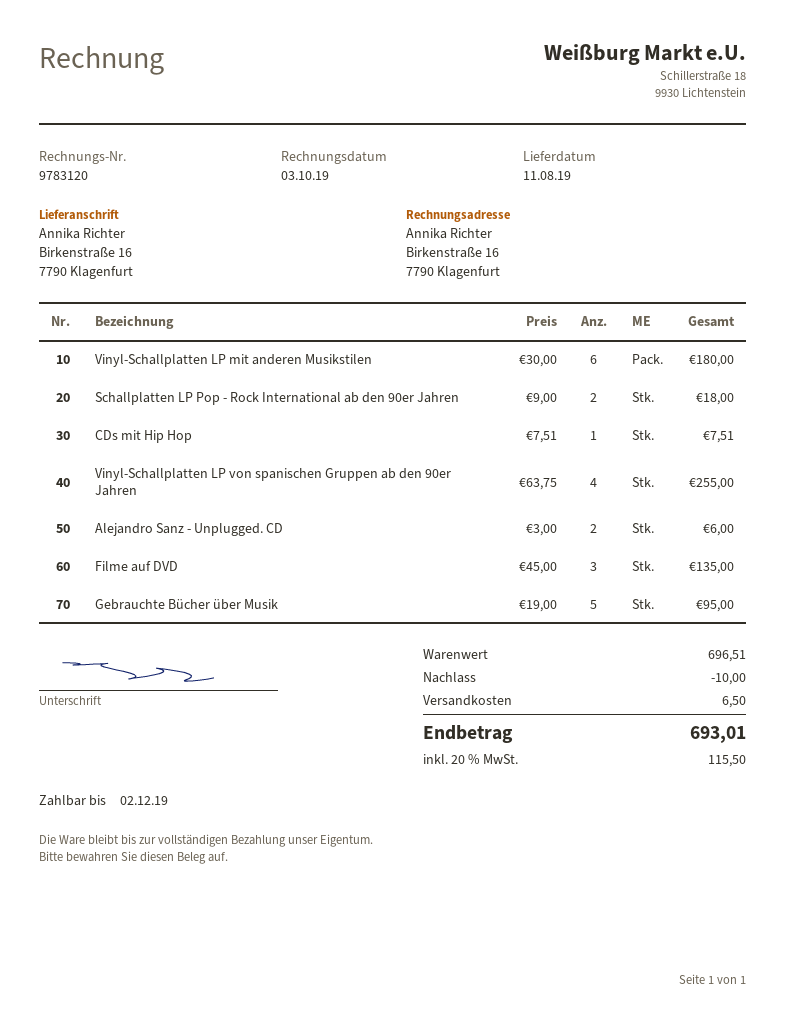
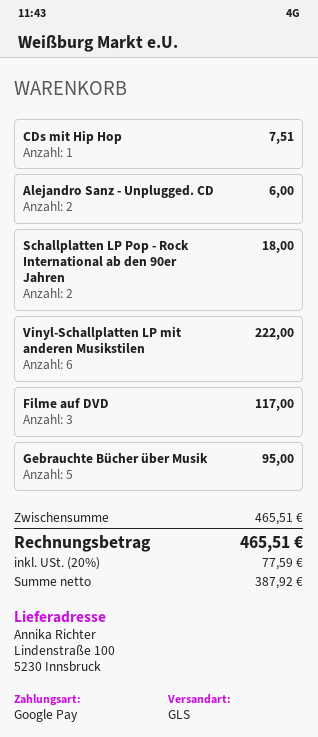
ship to: Birkenstraße 16, 7790 Klagenfurt -> Lindenstraße 100, 5230 Innsbruck
Vinyl-Schallplatten LP mit anderen Musikstilen: 6 for 180.00 -> 6 for 222.00
Vinyl-Schallplatten LP von spanischen Gruppen ab den 90er Jahren: 4 for 255.00 -> none
Filme auf DVD: 3 for 135.00 -> 3 for 117.00
subtotal: 696.51 -> 465.51
discount: 10.00 -> none
shipping: 6.50 -> none
tax: 20% = 115.50 -> 20% = 77.59
total: 693.01 -> 465.51

